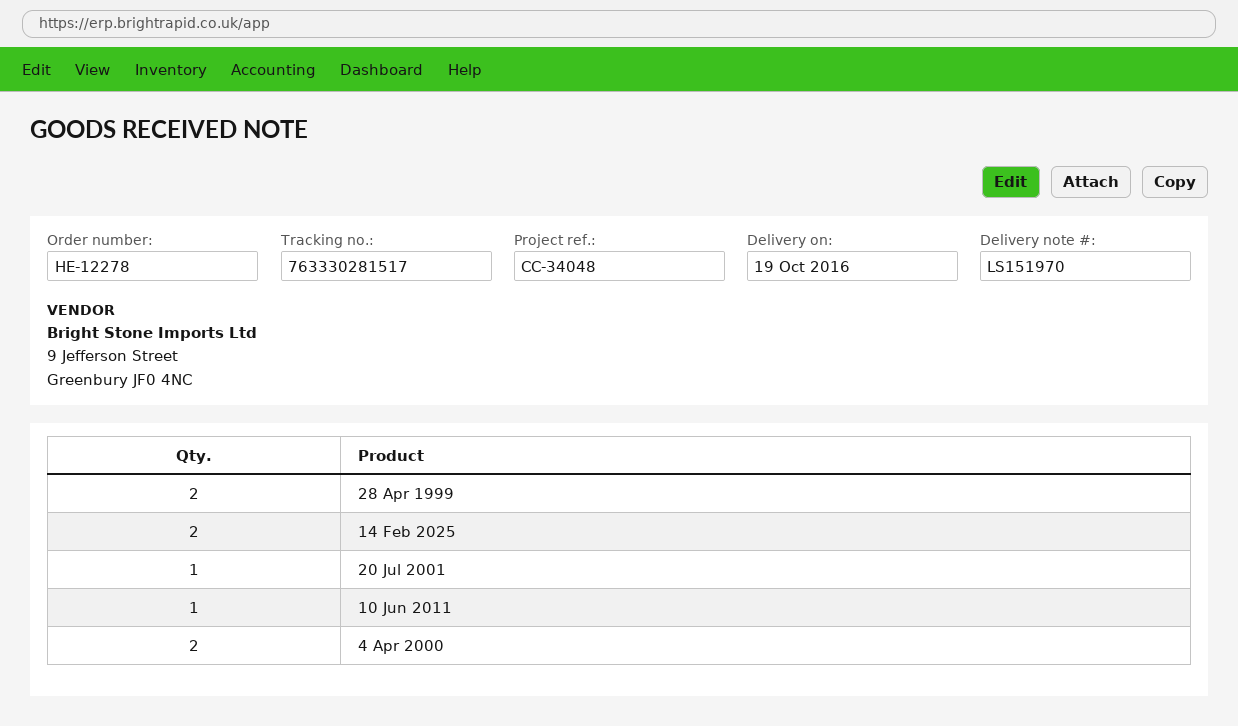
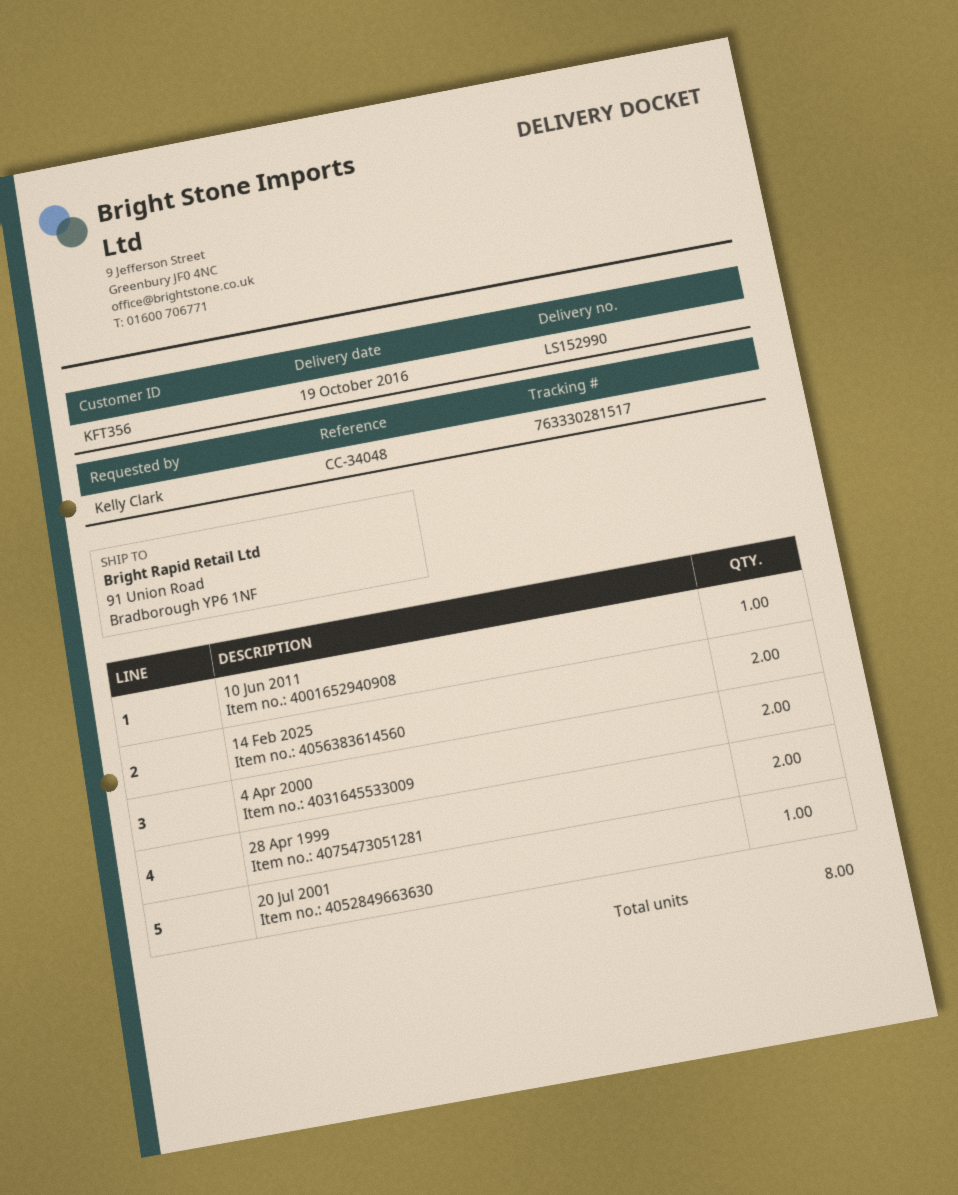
delivery note number: LS151970 -> LS152990

